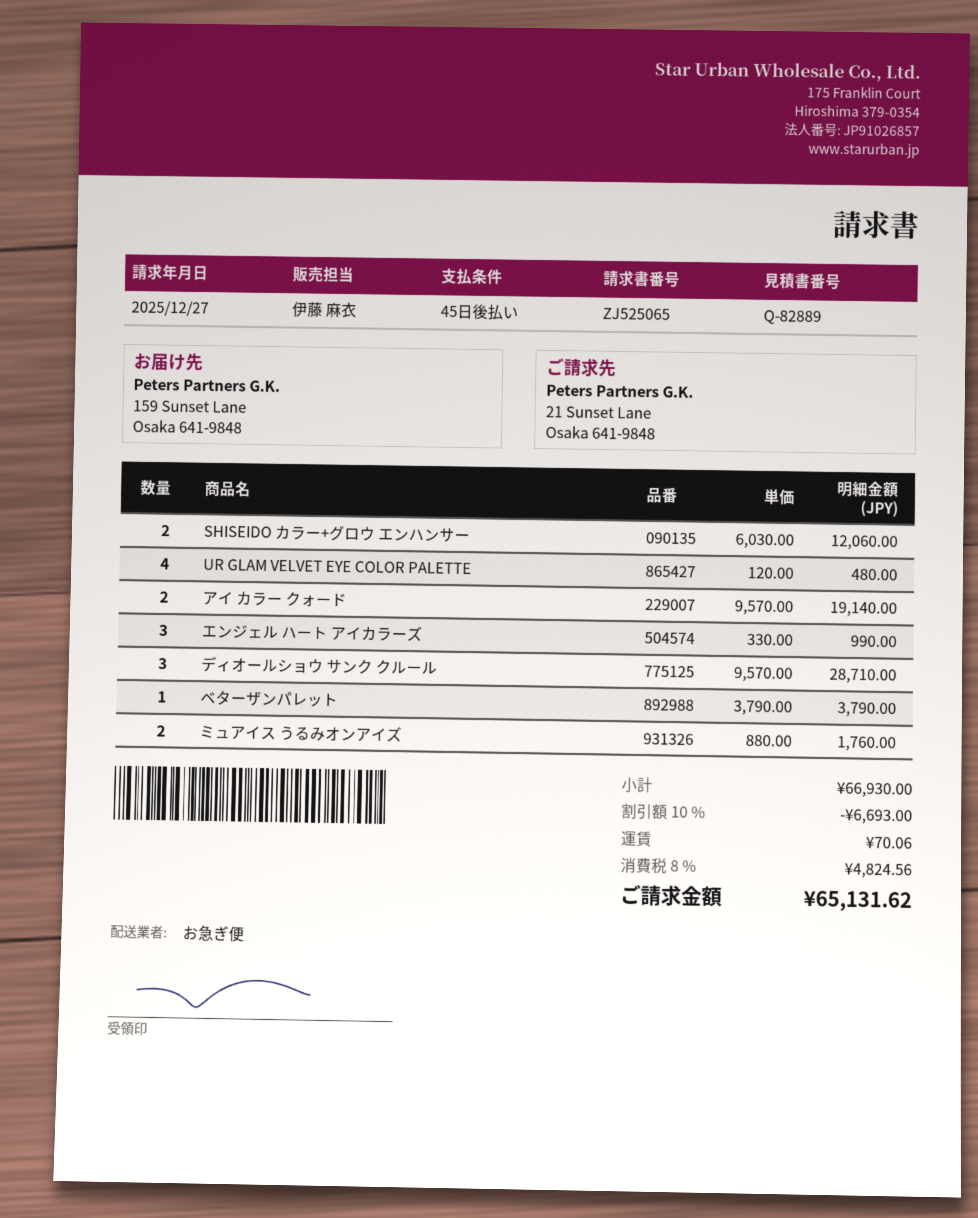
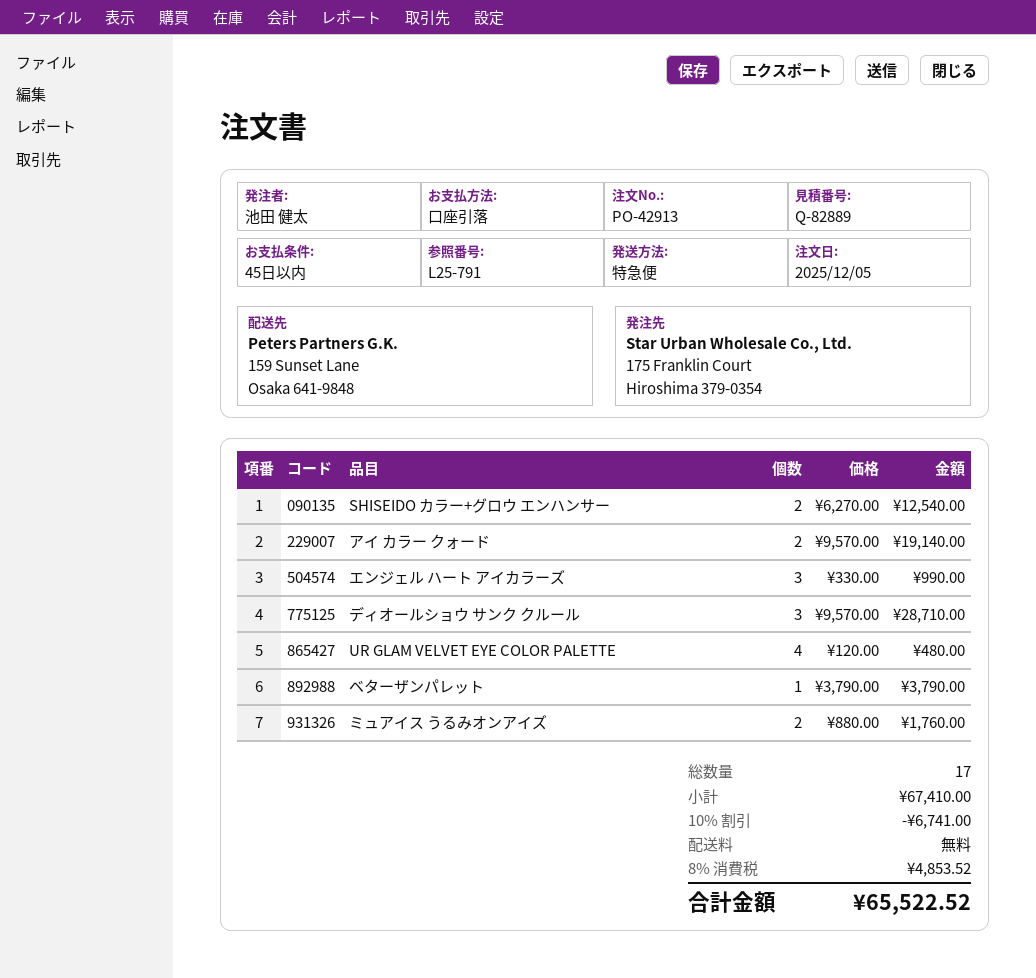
SHISEIDO カラー+グロウ エンハンサー: 2 x 6030.00 = 12060.00 -> 2 x 6270.00 = 12540.00
subtotal: 66930.00 -> 67410.00
discount: 10% = 6693.00 -> 10% = 6741.00
shipping: 70.06 -> 0.00
tax: 8% = 4824.56 -> 8% = 4853.52
total: 65131.62 -> 65522.52

